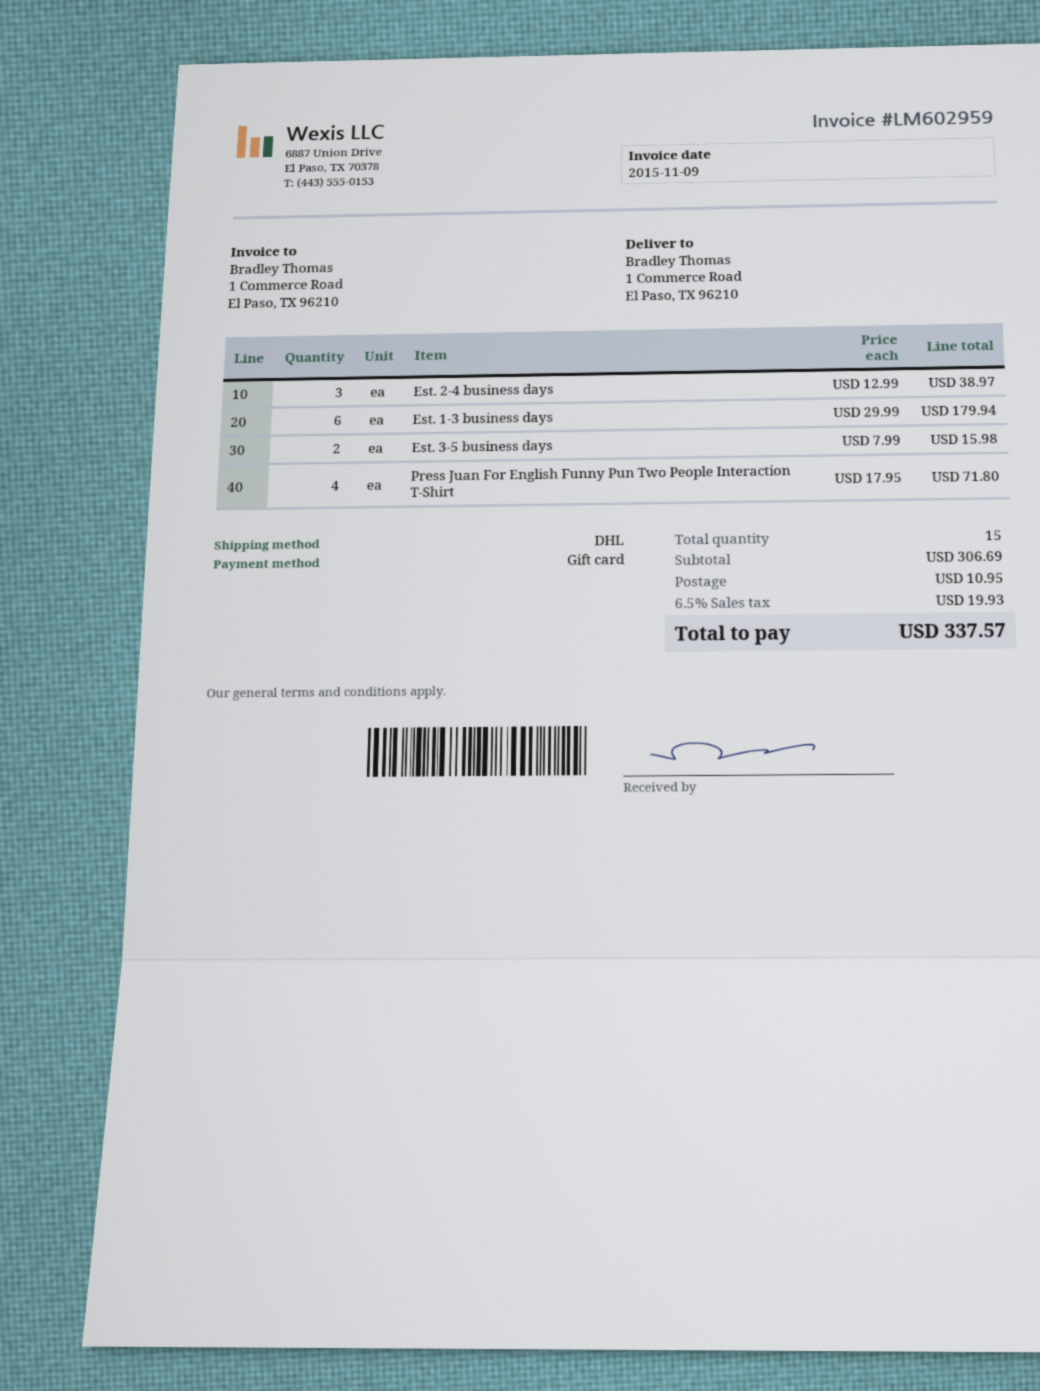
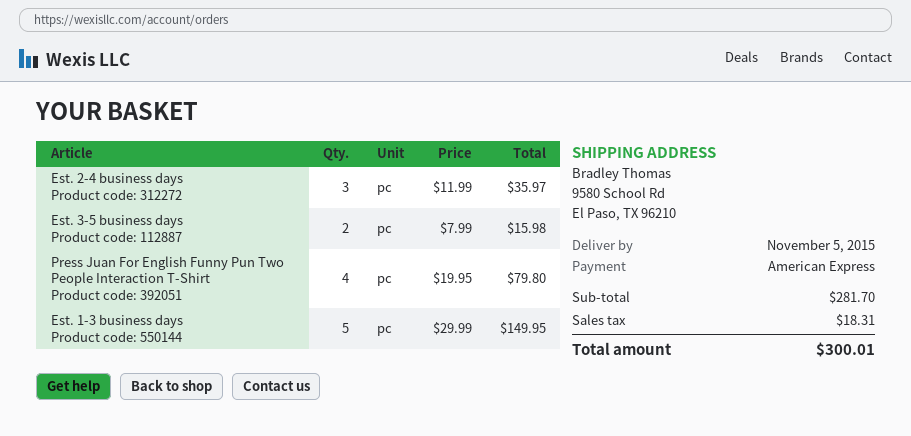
payment method: gift card -> American Express
ship to: 1 Commerce Road, El Paso, TX 96210 -> 9580 School Rd, El Paso, TX 96210
Est. 2-4 business days: 3 x 12.99 = 38.97 -> 3 x 11.99 = 35.97
Est. 1-3 business days: 6 x 29.99 = 179.94 -> 5 x 29.99 = 149.95
Press Juan For English Funny Pun Two People Interaction T-Shirt: 4 x 17.95 = 71.80 -> 4 x 19.95 = 79.80
subtotal: 306.69 -> 281.70
shipping: 10.95 -> none
tax: 19.93 -> 18.31
total: 337.57 -> 300.01

